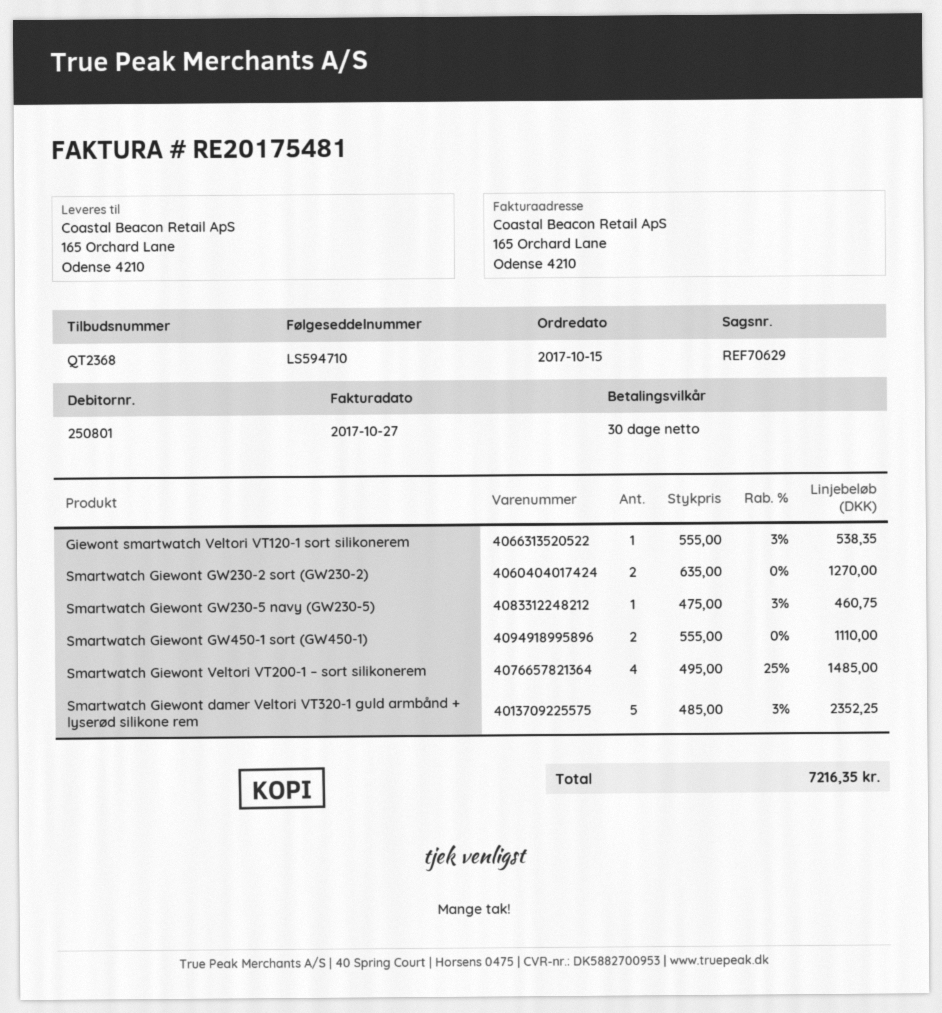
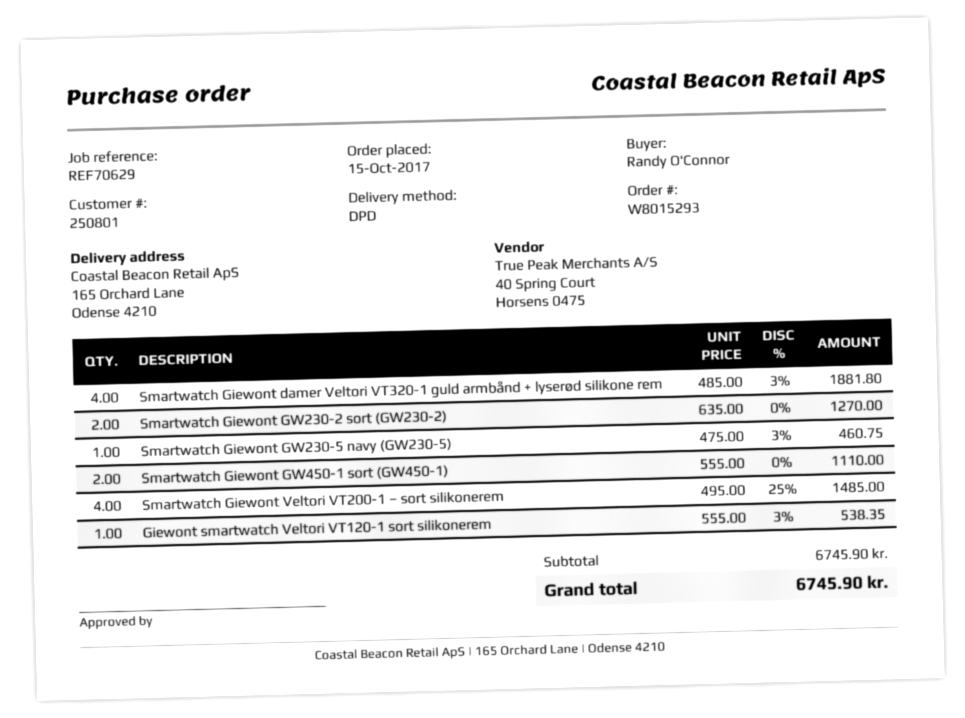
Smartwatch Giewont damer Veltori VT320-1 guld armbånd + lyserød silikone rem: 5 x 485.00 - 3% = 2352.25 -> 4 x 485.00 - 3% = 1881.80
total: 7216.35 -> 6745.90

